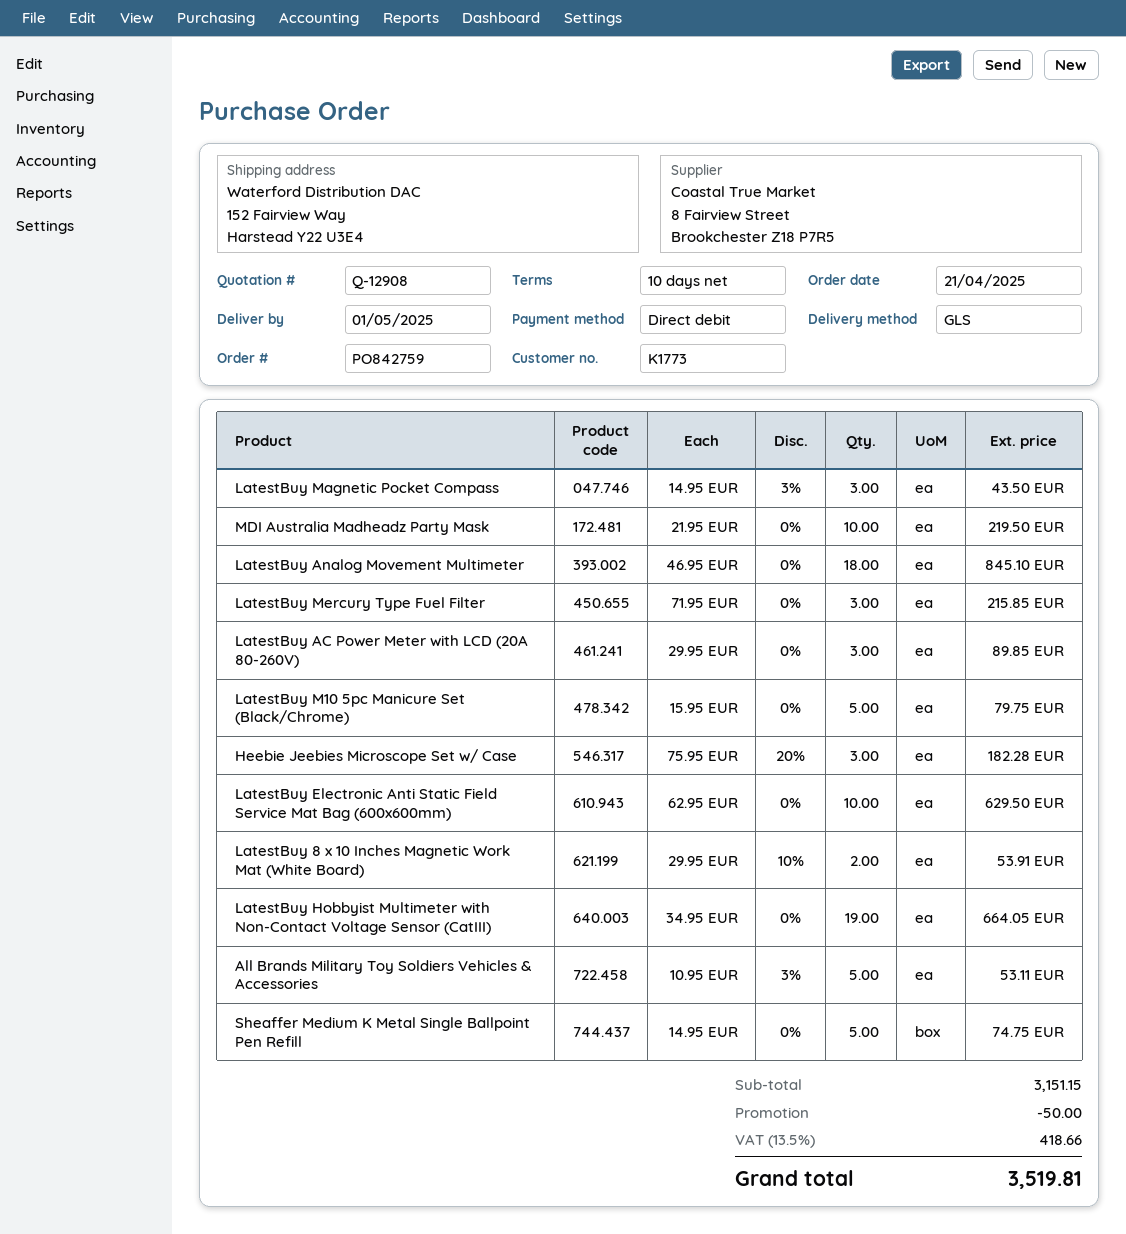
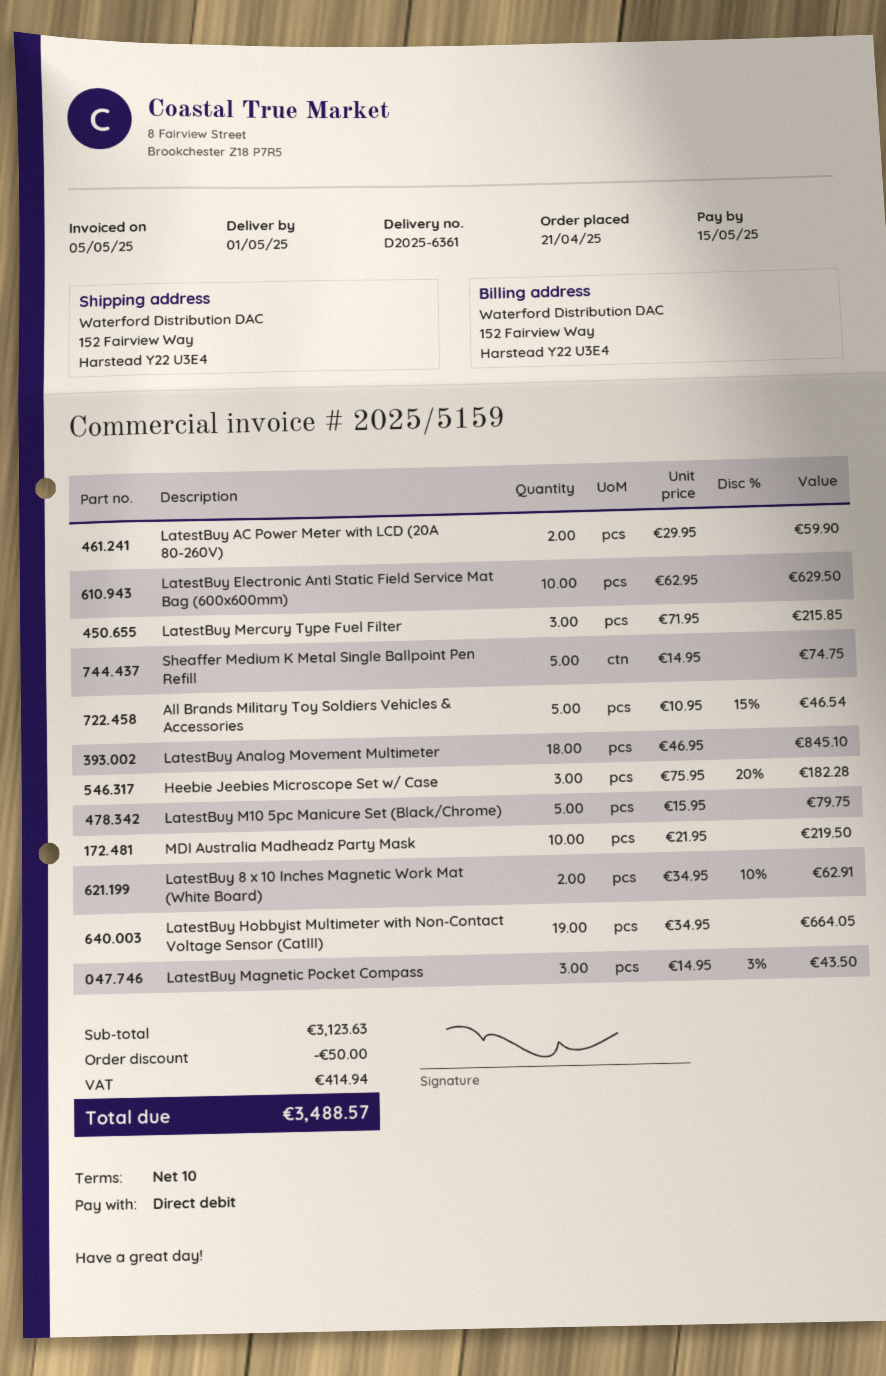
LatestBuy AC Power Meter with LCD (20A 80-260V): 3 x 29.95 = 89.85 -> 2 x 29.95 = 59.90
LatestBuy 8 x 10 Inches Magnetic Work Mat (White Board): 2 x 29.95 - 10% = 53.91 -> 2 x 34.95 - 10% = 62.91
All Brands Military Toy Soldiers Vehicles & Accessories: 5 x 10.95 - 3% = 53.11 -> 5 x 10.95 - 15% = 46.54
subtotal: 3151.15 -> 3123.63
tax: 418.66 -> 414.94
total: 3519.81 -> 3488.57

